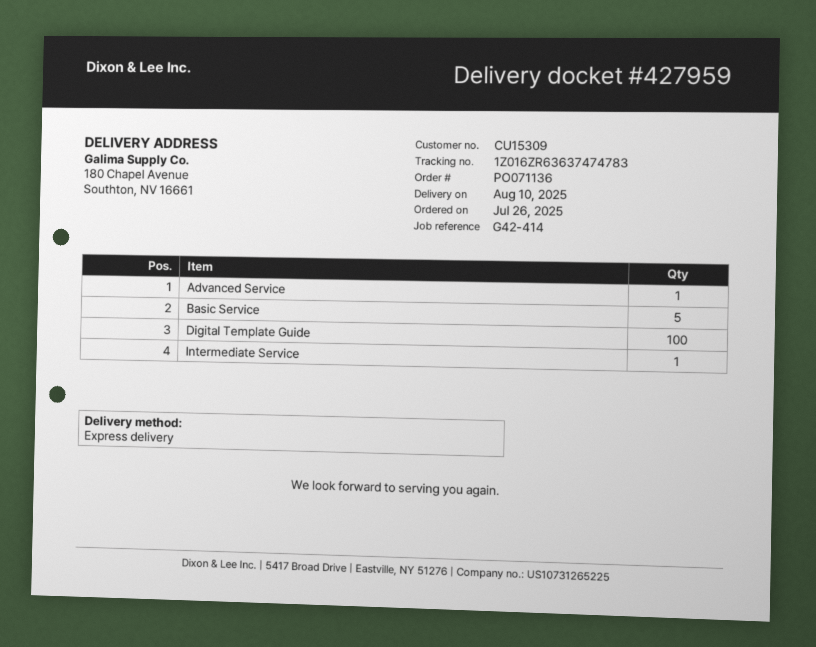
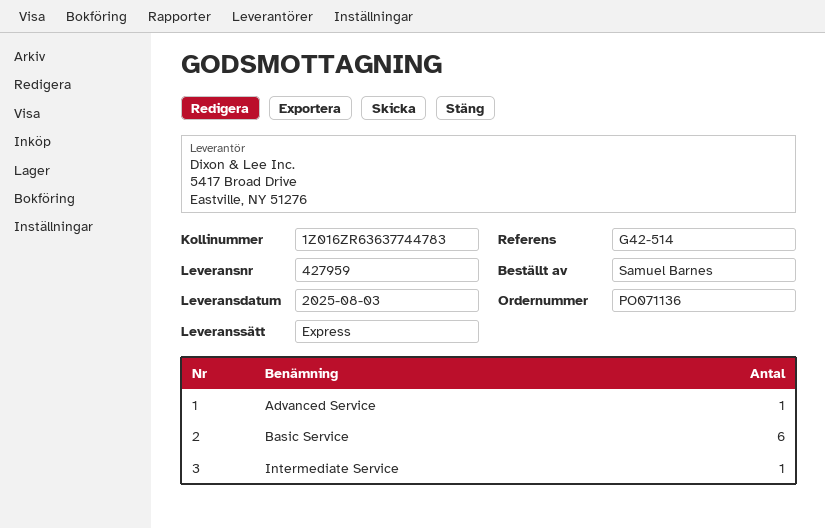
delivery date: 2025-08-10 -> 2025-08-03
reference: G42-414 -> G42-514
tracking number: 1Z016ZR63637474783 -> 1Z016ZR63637744783
Basic Service: 5 -> 6
Digital Template Guide: 100 -> none

